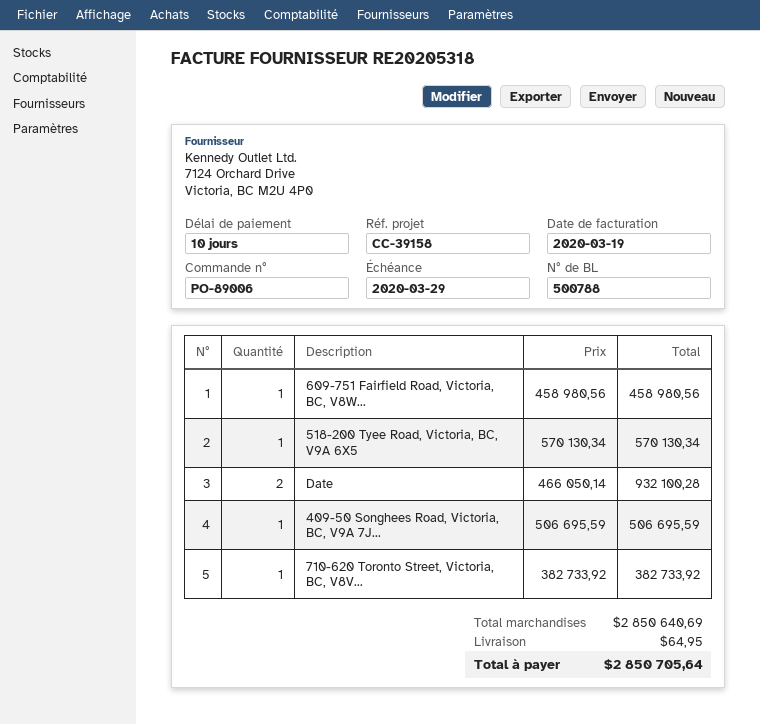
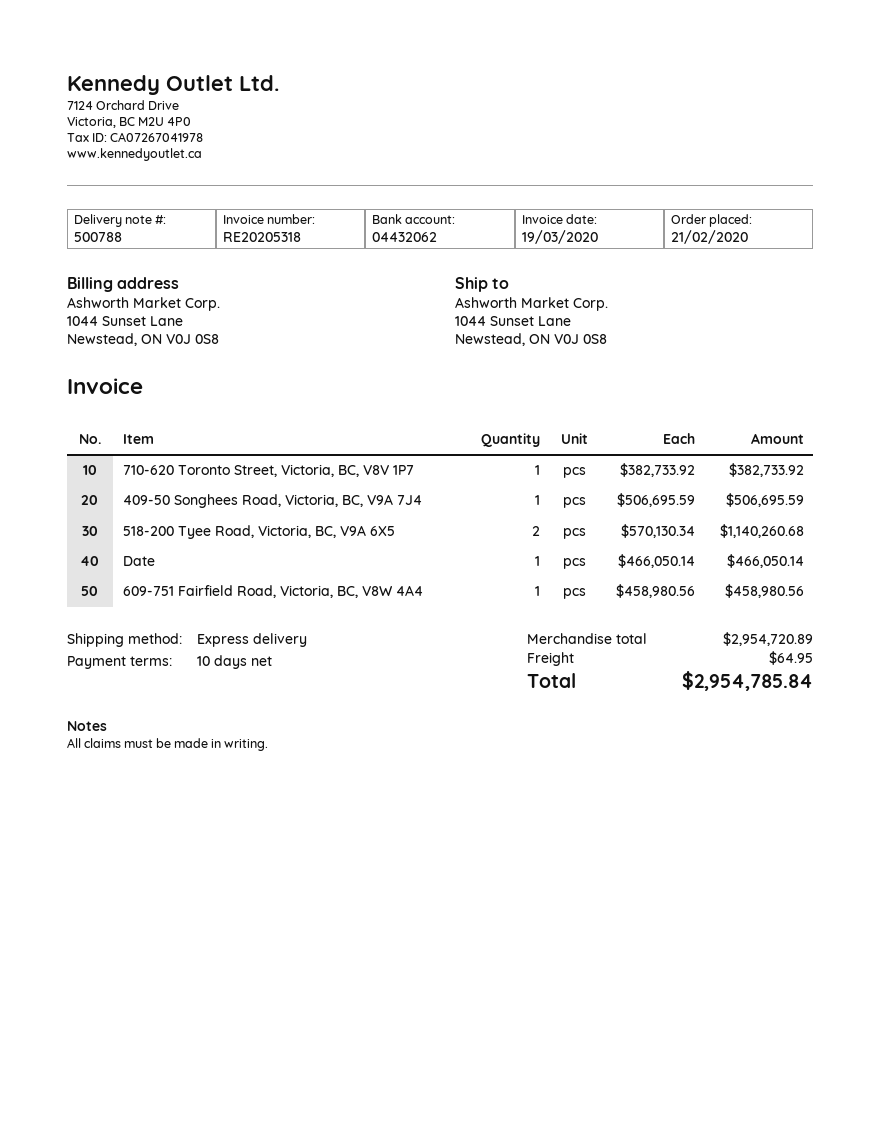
518-200 Tyee Road, Victoria, BC, V9A 6X5: 1 x 570130.34 = 570130.34 -> 2 x 570130.34 = 1140260.68
Date: 2 x 466050.14 = 932100.28 -> 1 x 466050.14 = 466050.14
subtotal: 2850640.69 -> 2954720.89
total: 2850705.64 -> 2954785.84

